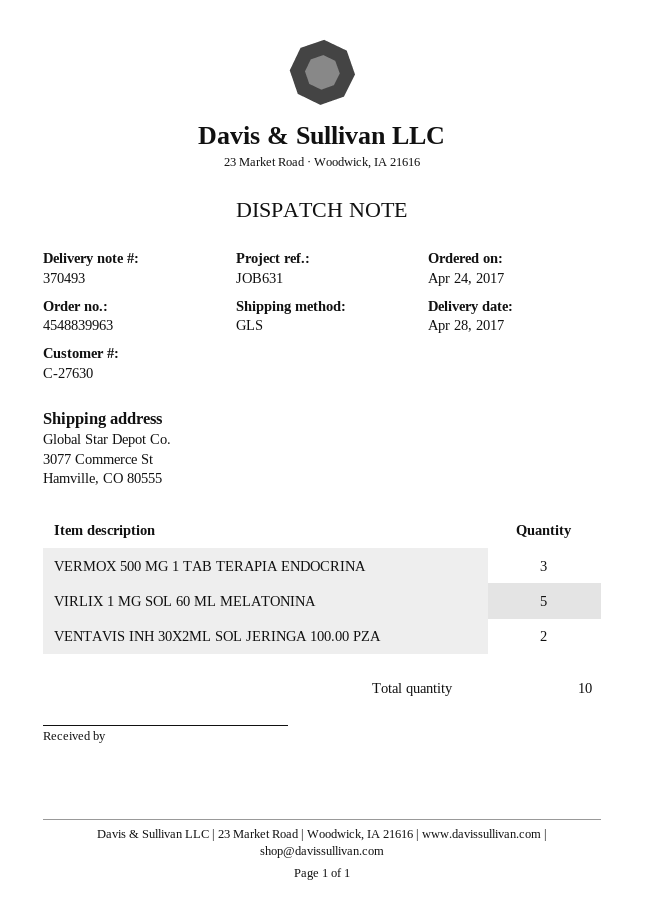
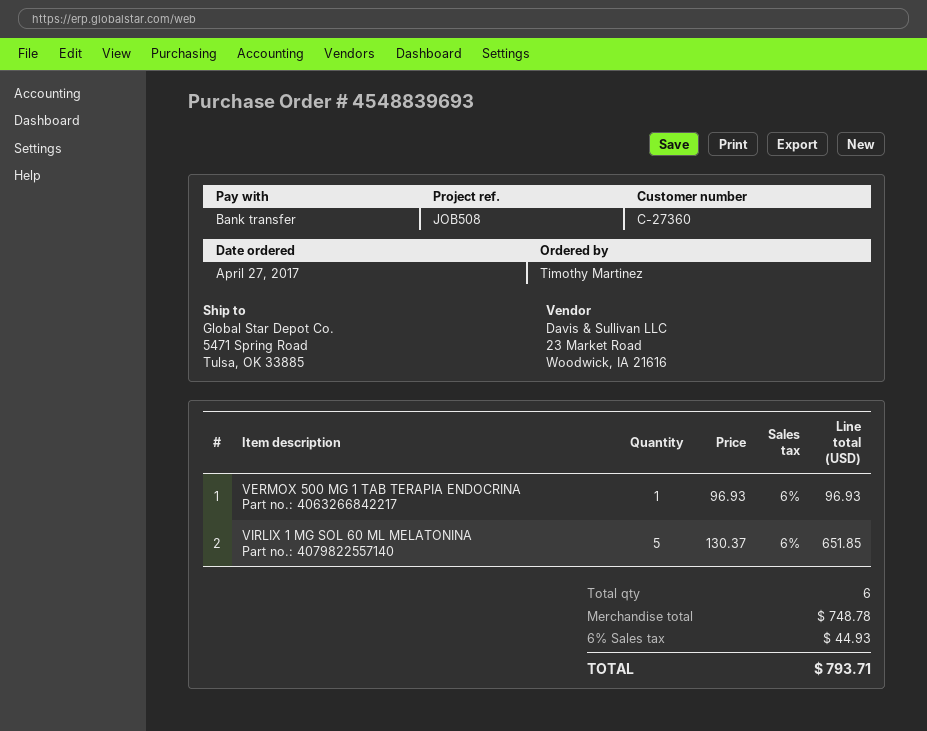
order number: 4548839963 -> 4548839693
order date: 2017-04-24 -> 2017-04-27
customer number: C-27630 -> C-27360
reference: JOB631 -> JOB508
ship to: 3077 Commerce St, Hamville, CO 80555 -> 5471 Spring Road, Tulsa, OK 33885
VERMOX 500 MG 1 TAB TERAPIA ENDOCRINA: 3 -> 1
VENTAVIS INH 30X2ML SOL JERINGA 100.00 PZA: 2 -> none
total quantity: 10 -> 6

